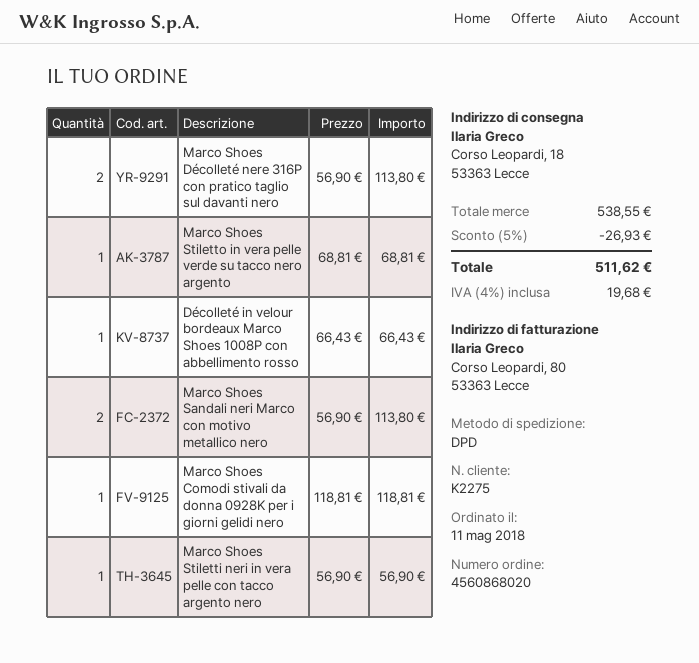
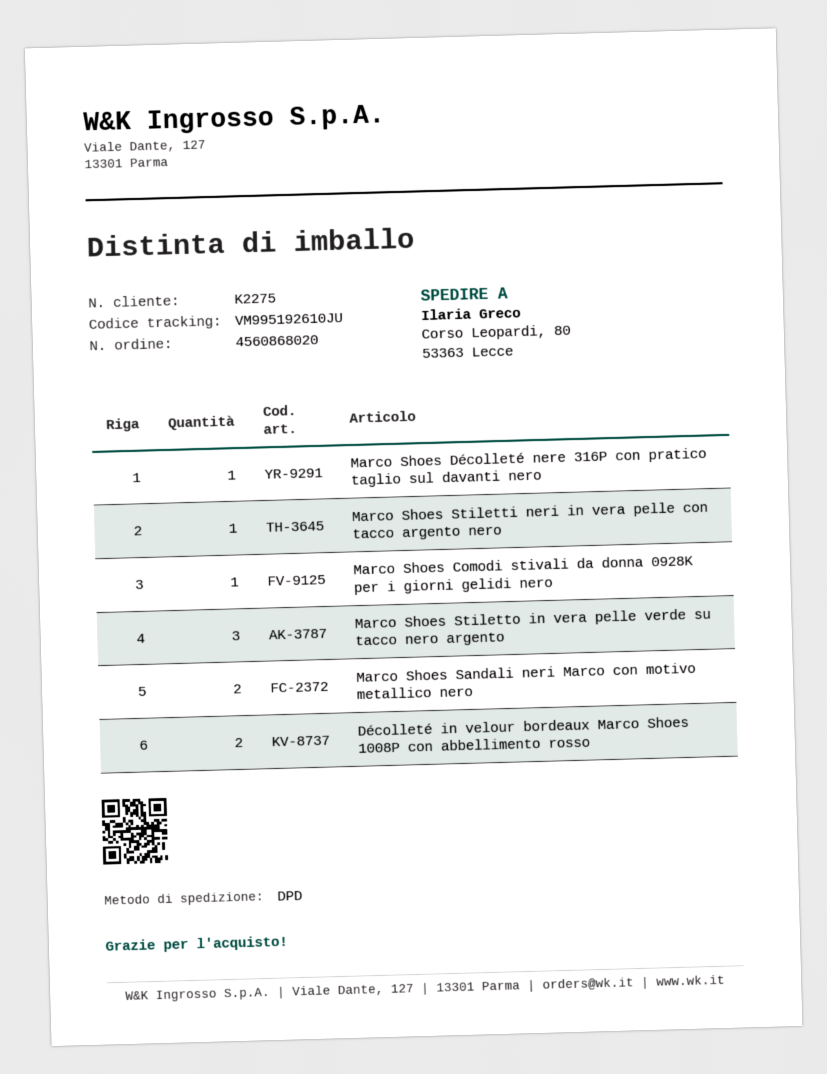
ship to: Corso Leopardi, 18, 53363 Lecce -> Corso Leopardi, 80, 53363 Lecce
Marco Shoes Décolleté nere 316P con pratico taglio sul davanti nero: 2 -> 1
Marco Shoes Stiletto in vera pelle verde su tacco nero argento: 1 -> 3
Décolleté in velour bordeaux Marco Shoes 1008P con abbellimento rosso: 1 -> 2

